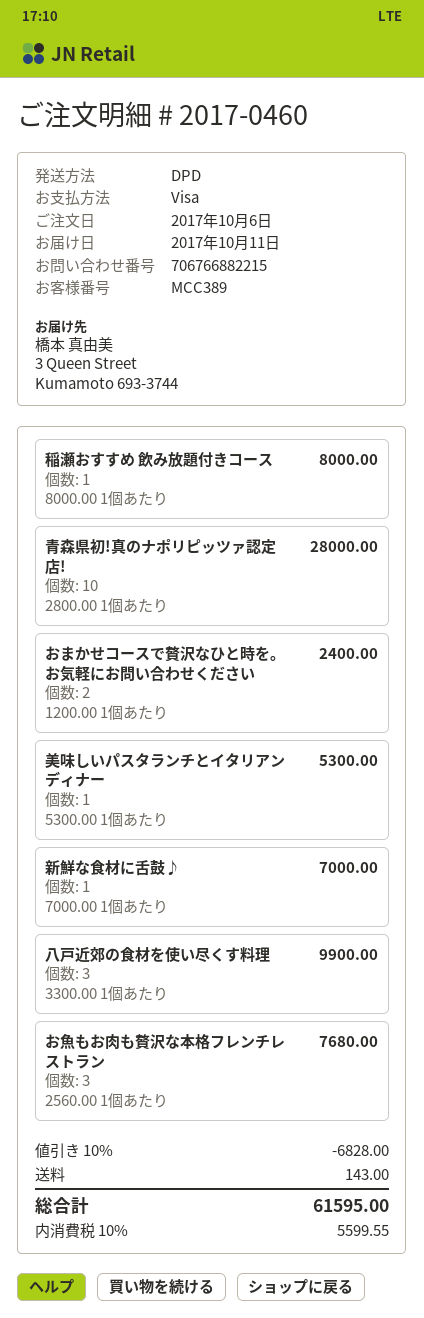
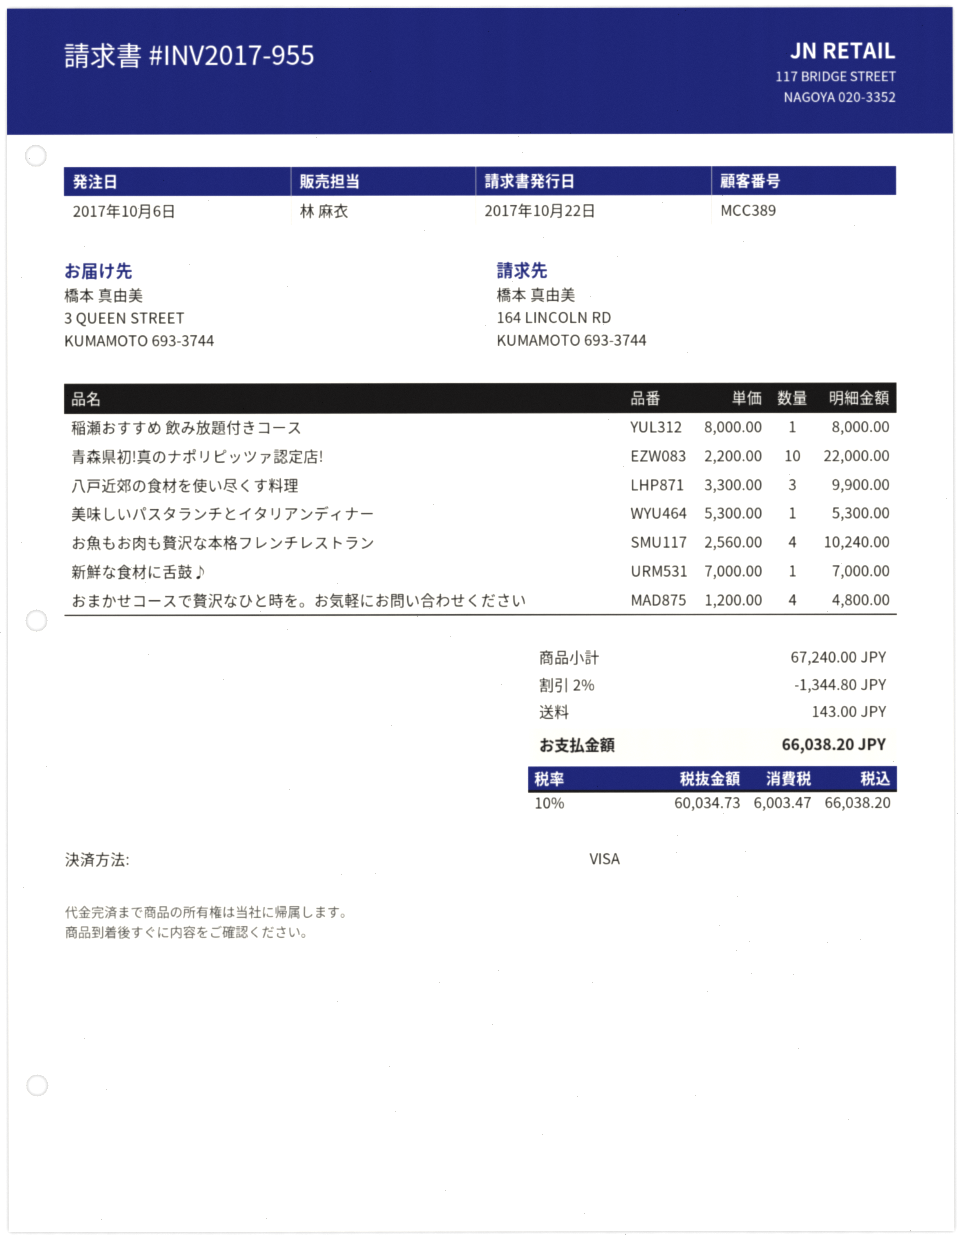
青森県初!真のナポリピッツァ認定店!: 10 x 2800.00 = 28000.00 -> 10 x 2200.00 = 22000.00
おまかせコースで贅沢なひと時を。お気軽にお問い合わせください: 2 x 1200.00 = 2400.00 -> 4 x 1200.00 = 4800.00
お魚もお肉も贅沢な本格フレンチレストラン: 3 x 2560.00 = 7680.00 -> 4 x 2560.00 = 10240.00
discount: 10% = 6828.00 -> 2% = 1344.80
tax: 10% = 5599.55 -> 10% = 6003.47
total: 61595.00 -> 66038.20

